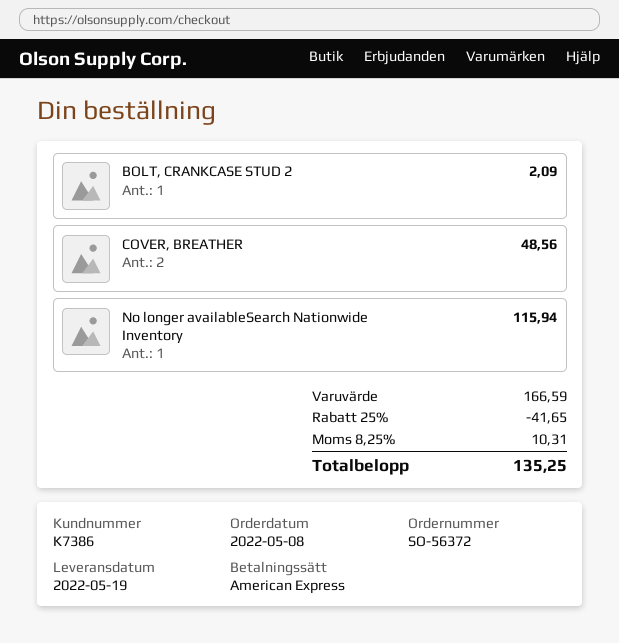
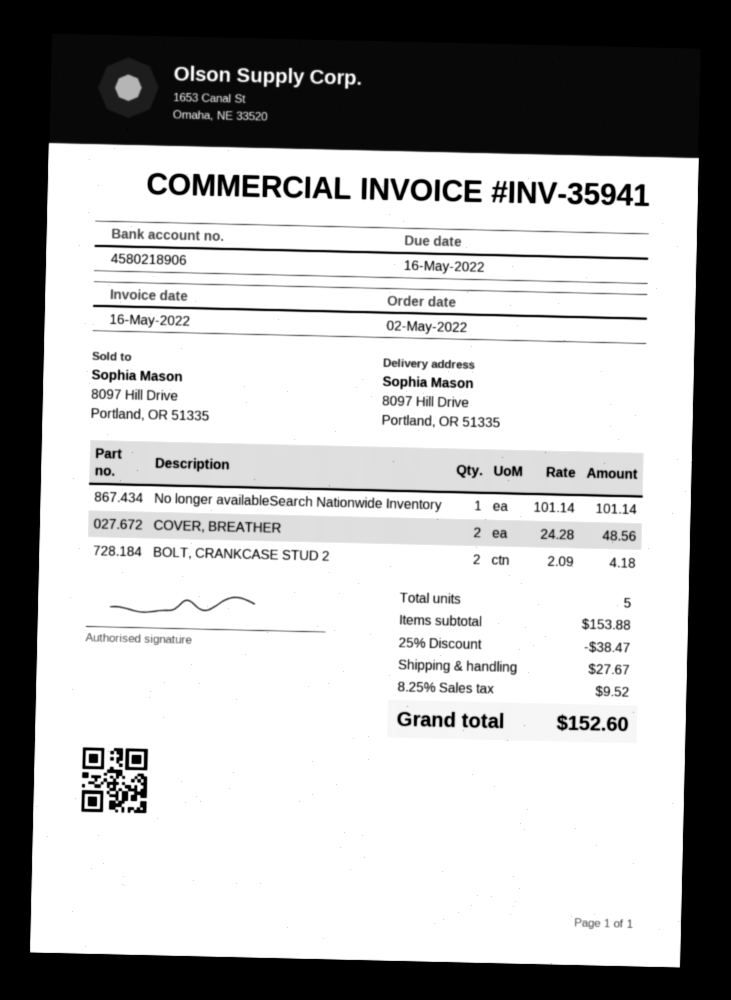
order date: 2022-05-08 -> 2022-05-02
BOLT, CRANKCASE STUD 2: 1 for 2.09 -> 2 for 4.18
No longer availableSearch Nationwide Inventory: 1 for 115.94 -> 1 for 101.14
subtotal: 166.59 -> 153.88
discount: 25% = 41.65 -> 25% = 38.47
shipping: none -> 27.67
tax: 8.25% = 10.31 -> 8.25% = 9.52
total: 135.25 -> 152.60

